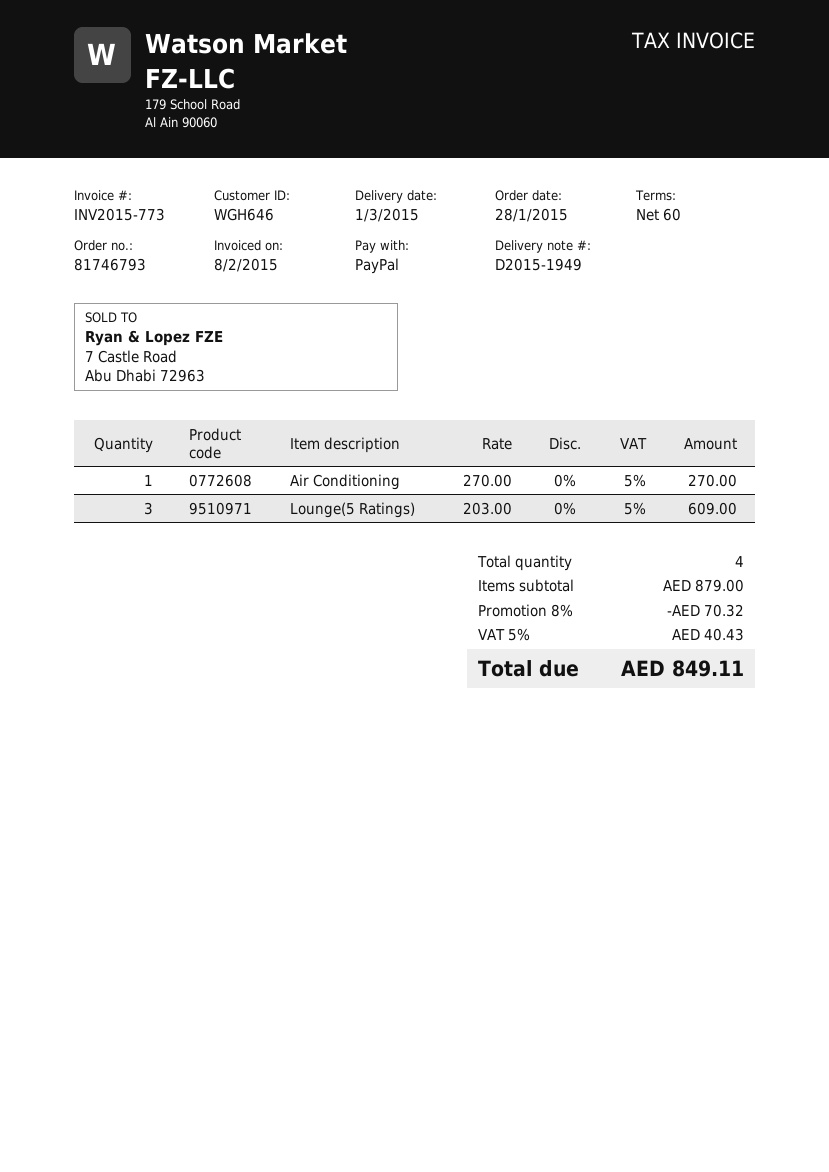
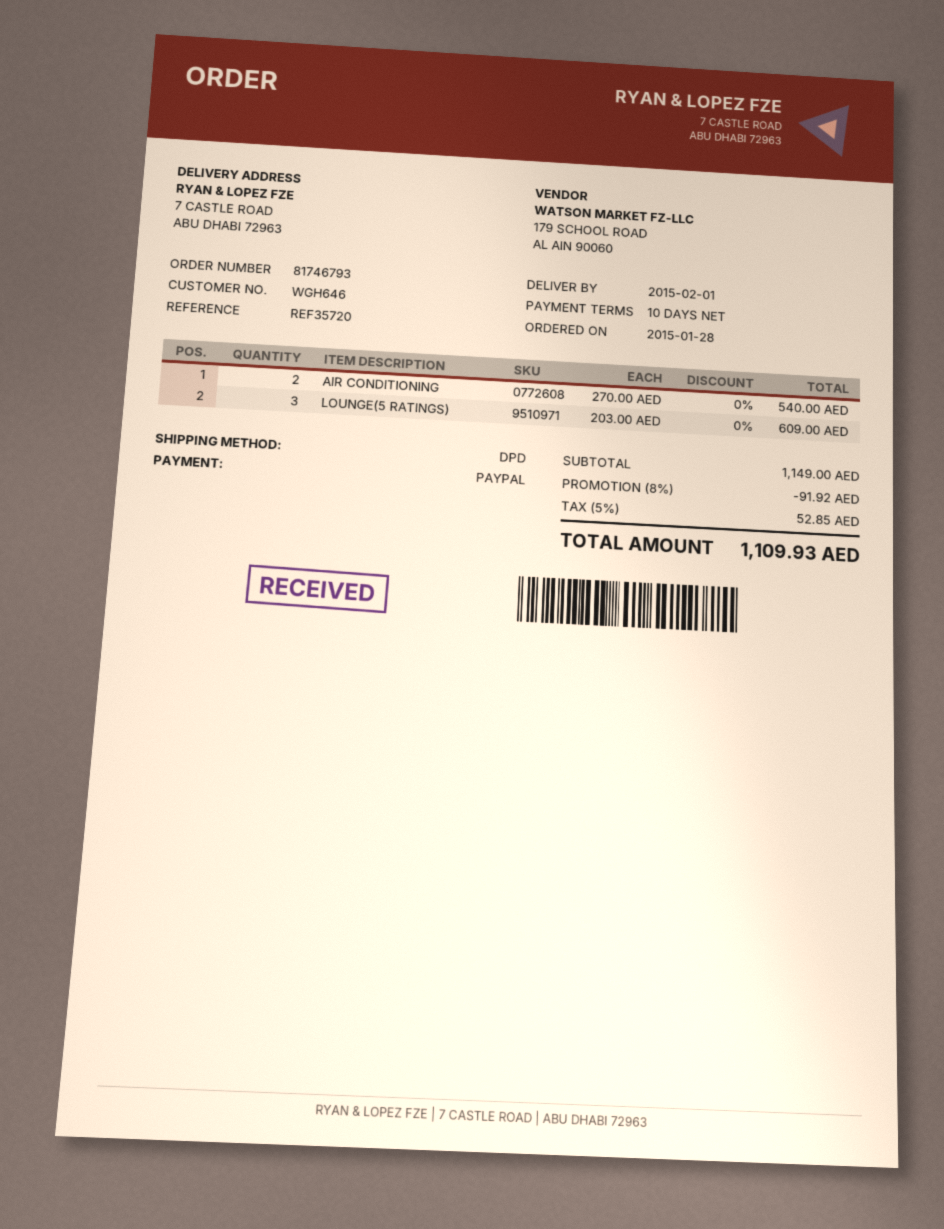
delivery date: 2015-03-01 -> 2015-02-01
payment terms: 60 days -> 10 days
Air Conditioning: 1 x 270.00 = 270.00 -> 2 x 270.00 = 540.00
subtotal: 879.00 -> 1149.00
discount: 8% = 70.32 -> 8% = 91.92
tax: 5% = 40.43 -> 5% = 52.85
total: 849.11 -> 1109.93

